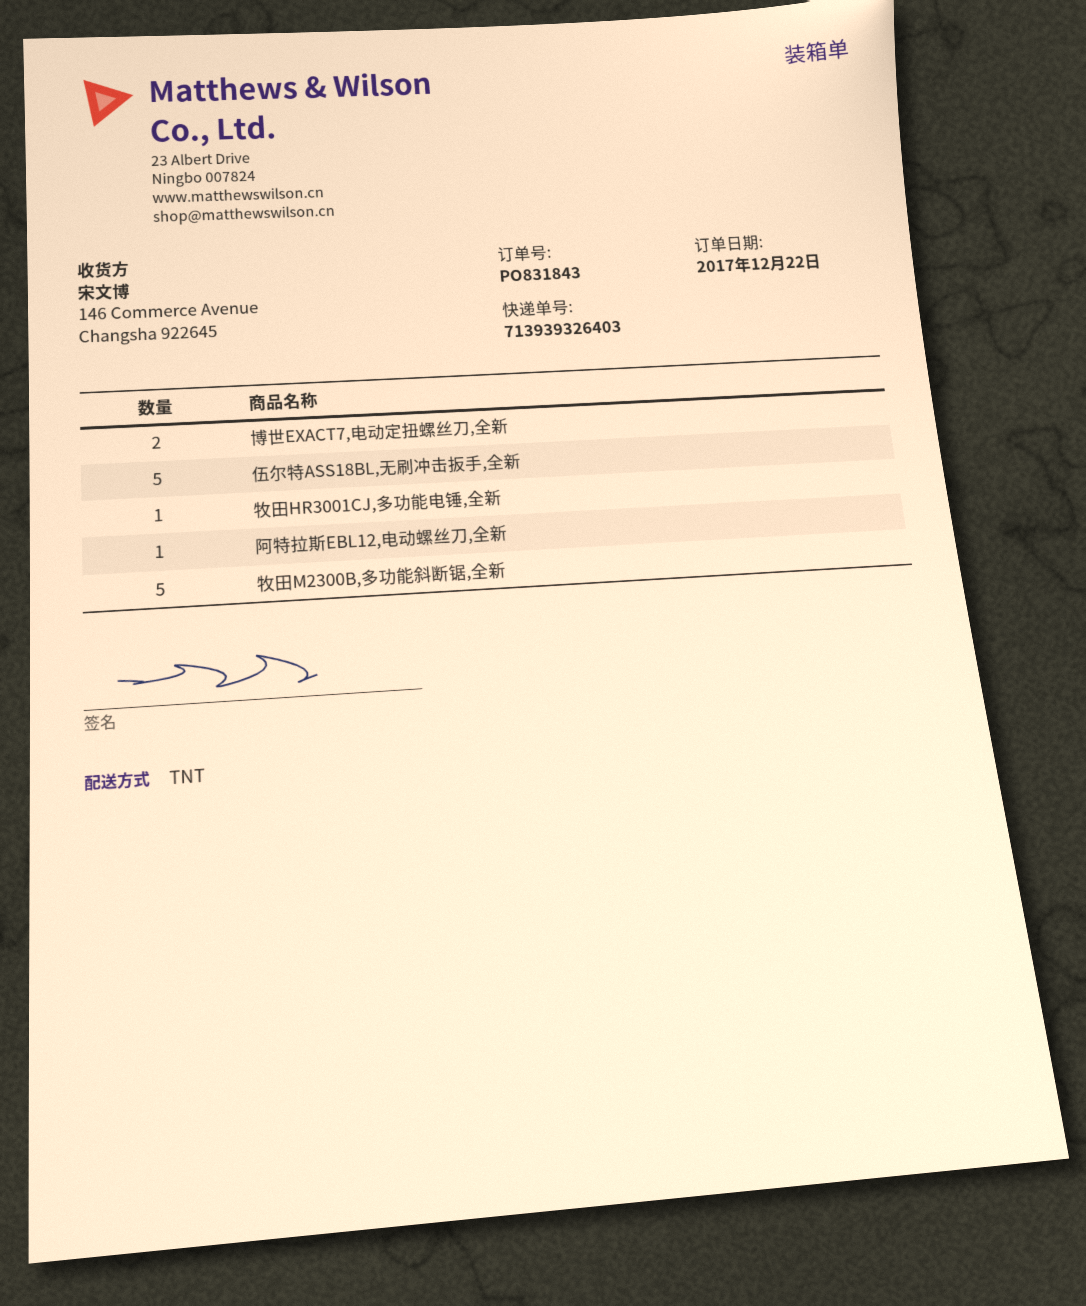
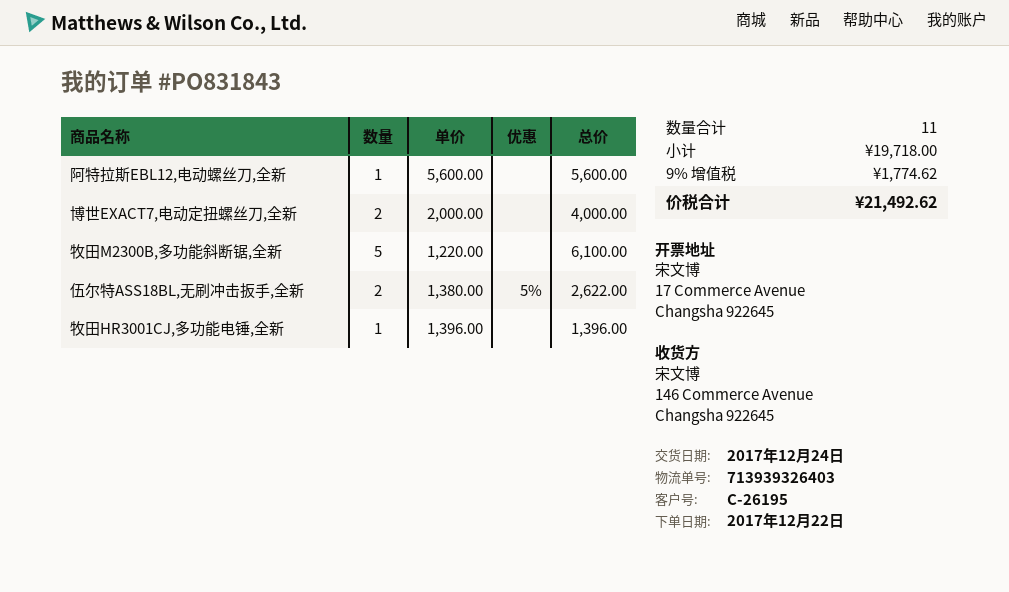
伍尔特ASS18BL,无刷冲击扳手,全新: 5 -> 2

